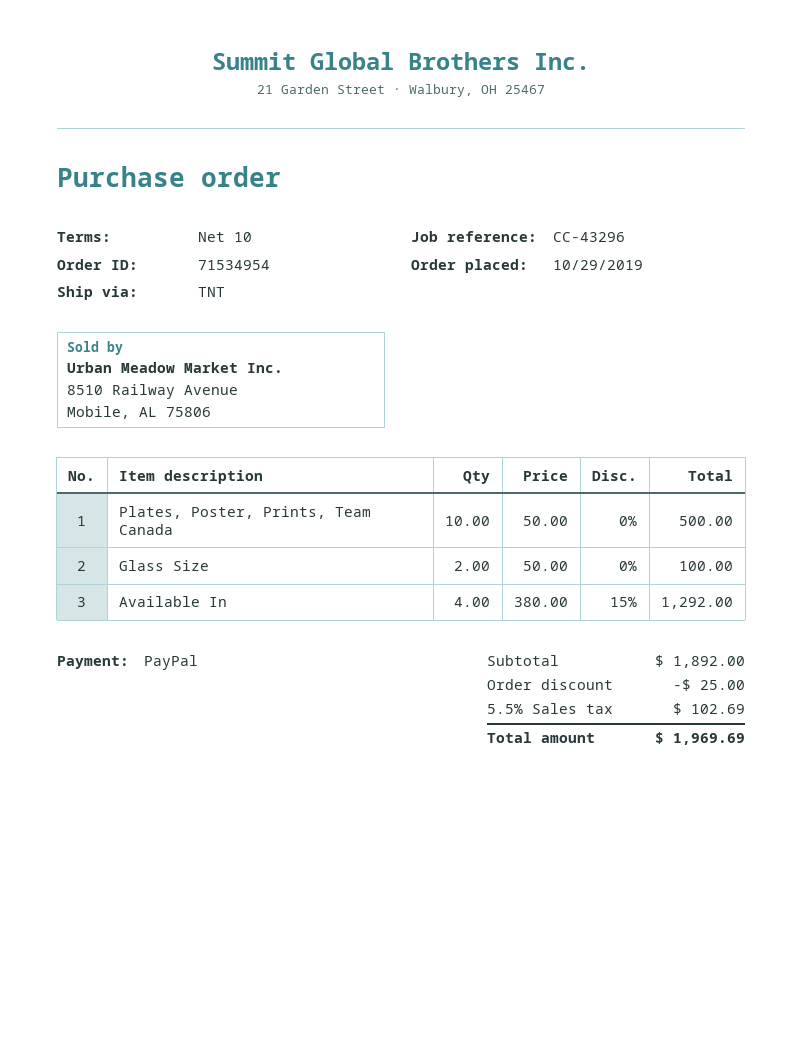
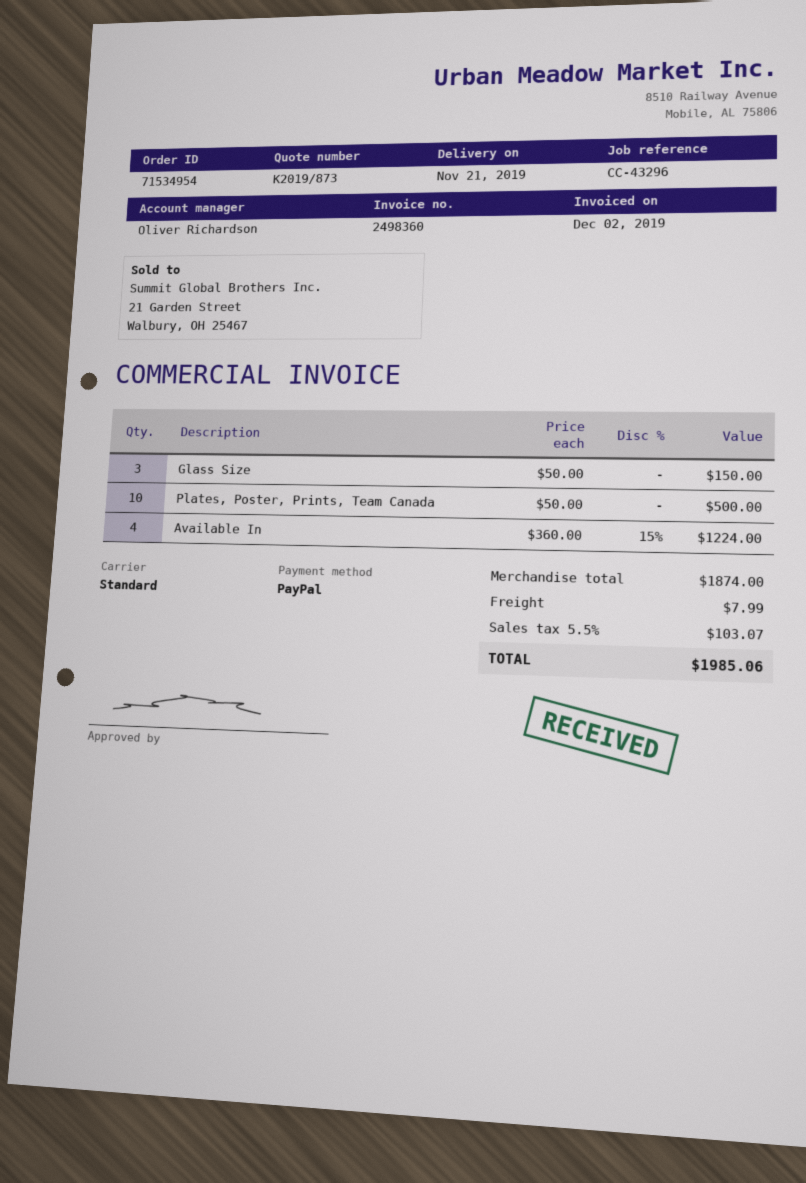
shipping method: TNT -> standard
Glass Size: 2 x 50.00 = 100.00 -> 3 x 50.00 = 150.00
Available In: 4 x 380.00 - 15% = 1292.00 -> 4 x 360.00 - 15% = 1224.00
subtotal: 1892.00 -> 1874.00
discount: 25.00 -> none
shipping: none -> 7.99
tax: 5.5% = 102.69 -> 5.5% = 103.07
total: 1969.69 -> 1985.06

